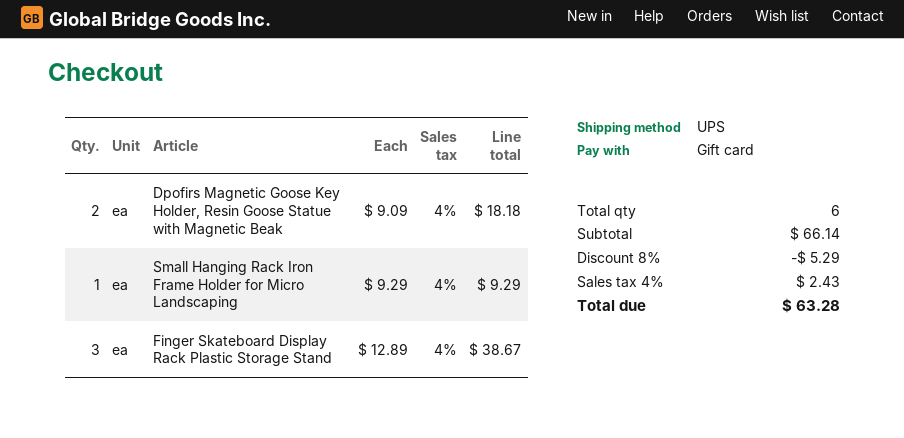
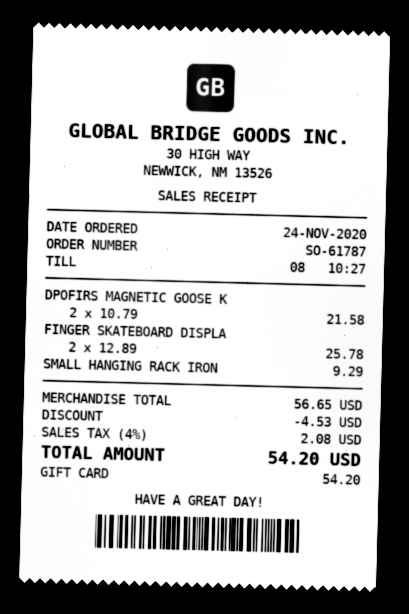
Dpofirs Magnetic Goose Key Holder, Resin Goose Statue with Magnetic Beak: 2 x 9.09 = 18.18 -> 2 x 10.79 = 21.58
Finger Skateboard Display Rack Plastic Storage Stand: 3 x 12.89 = 38.67 -> 2 x 12.89 = 25.78
subtotal: 66.14 -> 56.65
discount: 5.29 -> 4.53
tax: 4% = 2.43 -> 4% = 2.08
total: 63.28 -> 54.20

